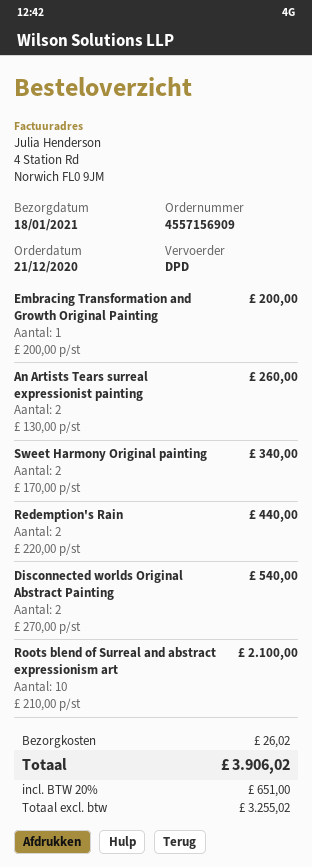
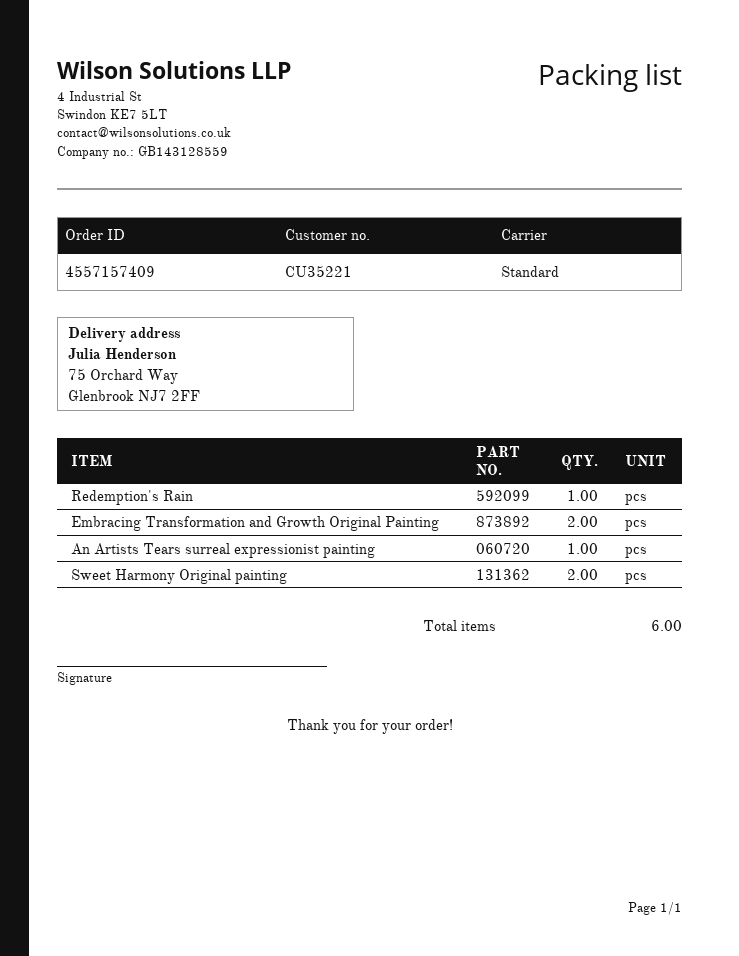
order number: 4557156909 -> 4557157409
shipping method: DPD -> standard
Embracing Transformation and Growth Original Painting: 1 -> 2
An Artists Tears surreal expressionist painting: 2 -> 1
Redemption's Rain: 2 -> 1
Disconnected worlds Original Abstract Painting: 2 -> none
Roots blend of Surreal and abstract expressionism art: 10 -> none

